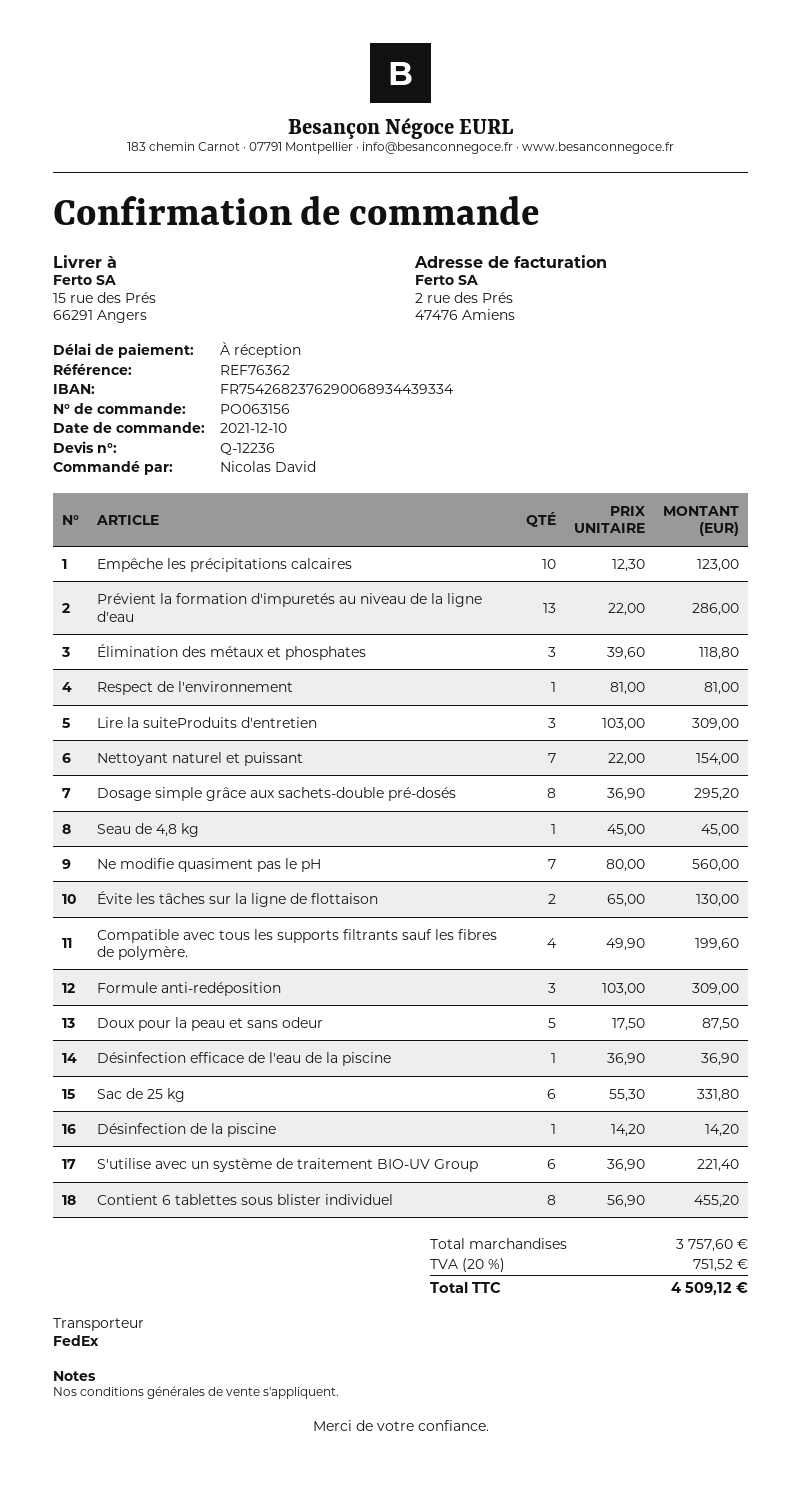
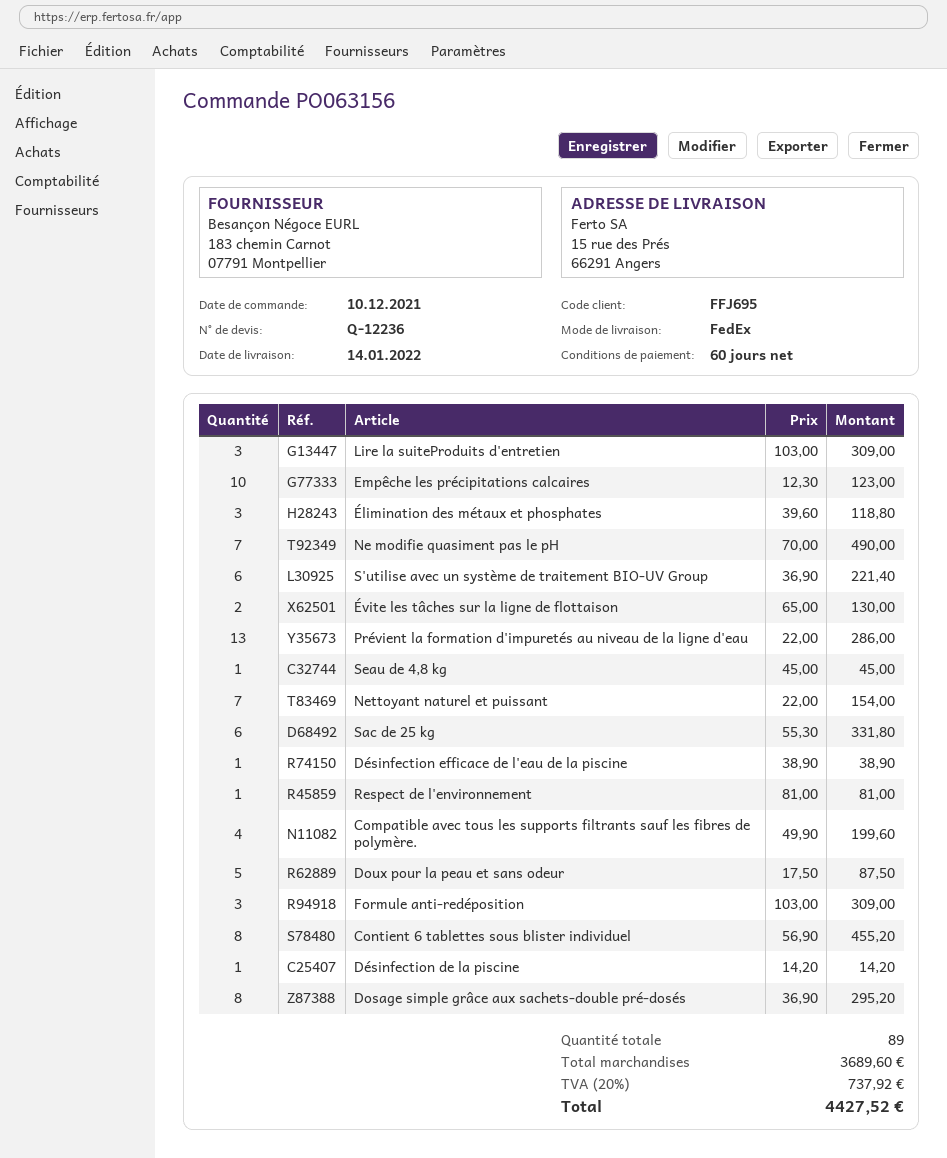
payment terms: on receipt -> 60 days
Ne modifie quasiment pas le pH: 7 x 80.00 = 560.00 -> 7 x 70.00 = 490.00
Désinfection efficace de l'eau de la piscine: 1 x 36.90 = 36.90 -> 1 x 38.90 = 38.90
subtotal: 3757.60 -> 3689.60
tax: 20% = 751.52 -> 20% = 737.92
total: 4509.12 -> 4427.52

